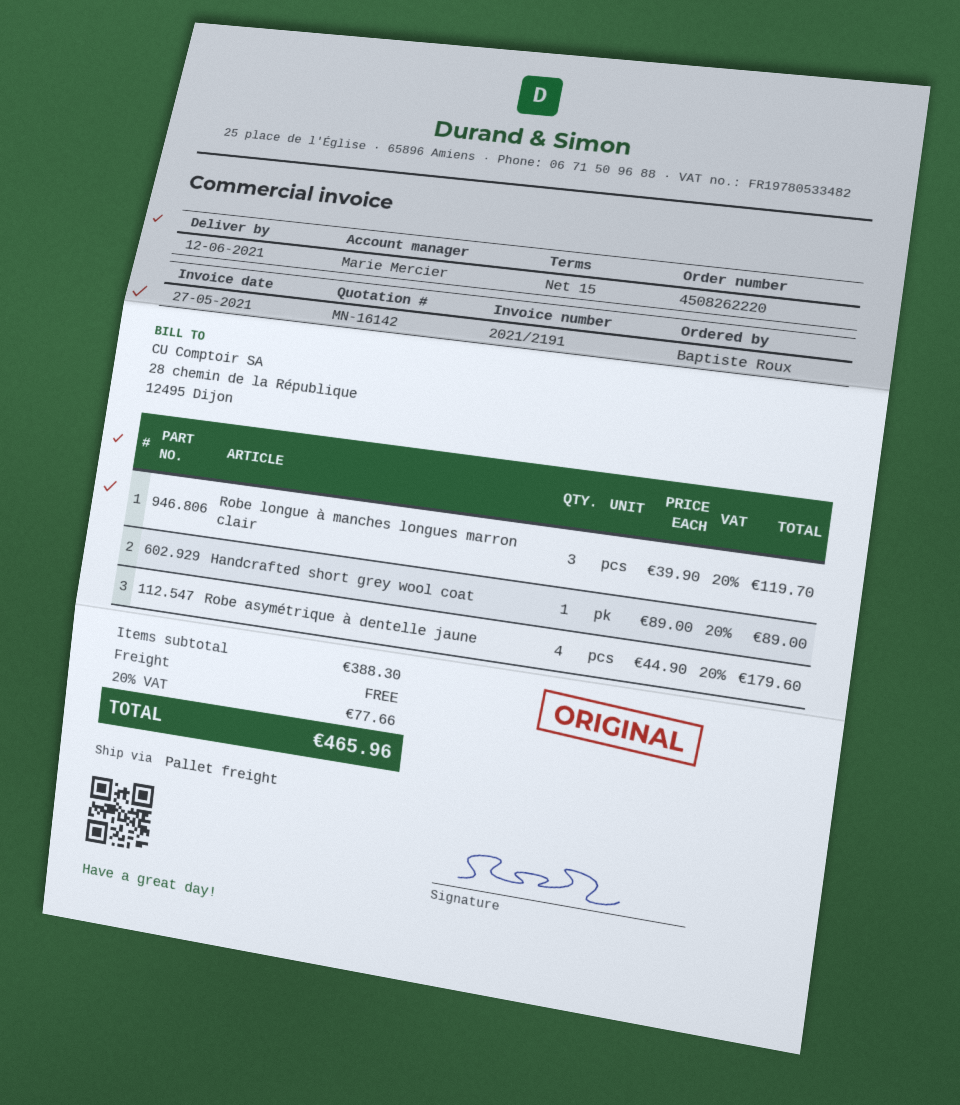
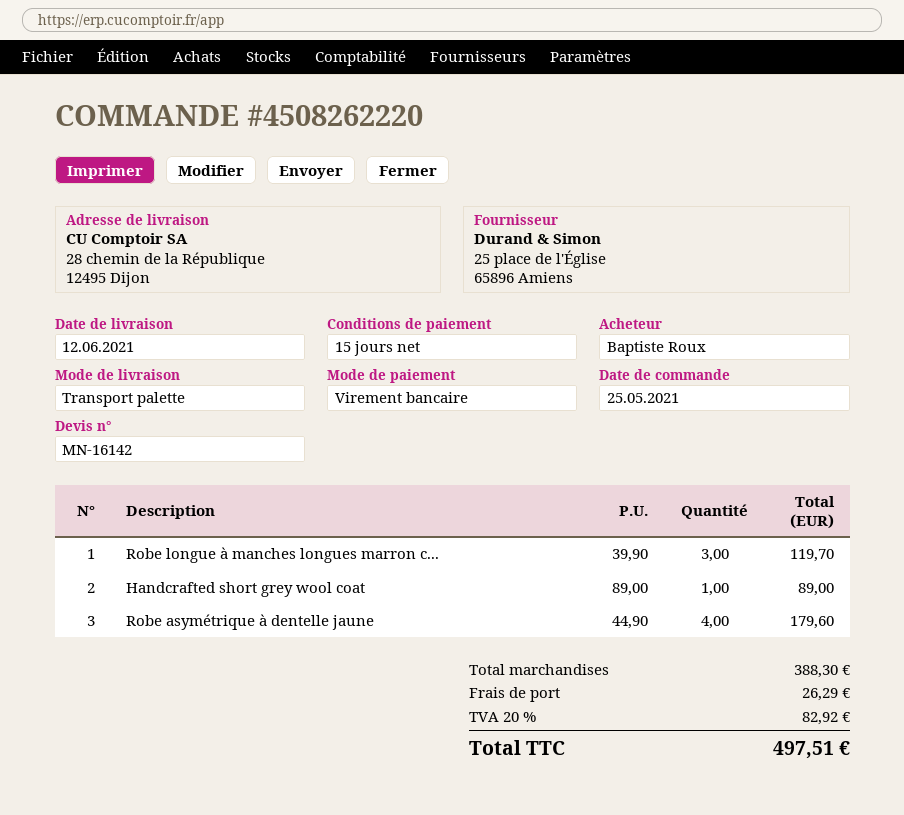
shipping: 0.00 -> 26.29
tax: 20% = 77.66 -> 20% = 82.92
total: 465.96 -> 497.51

